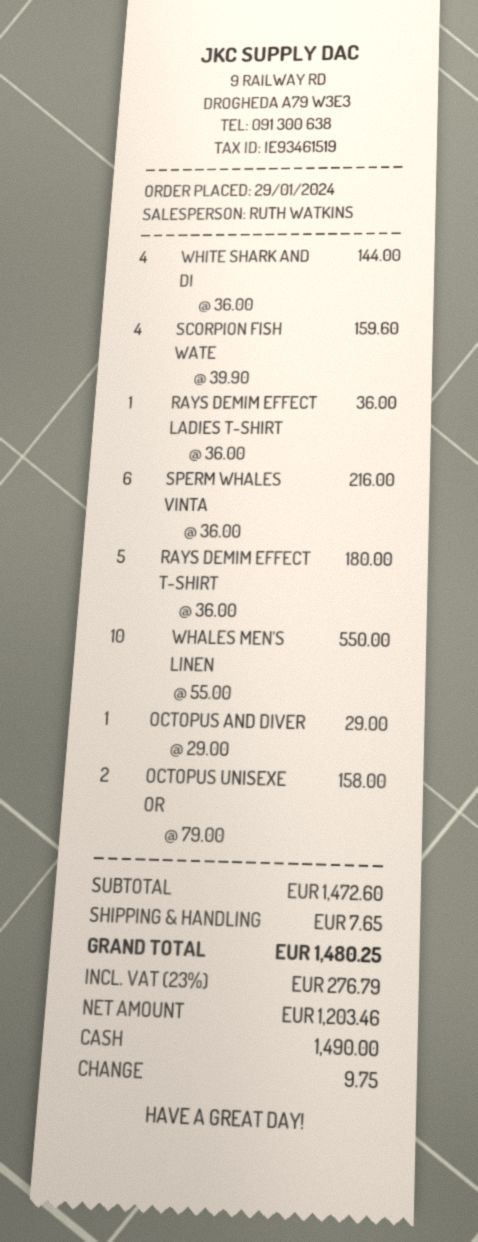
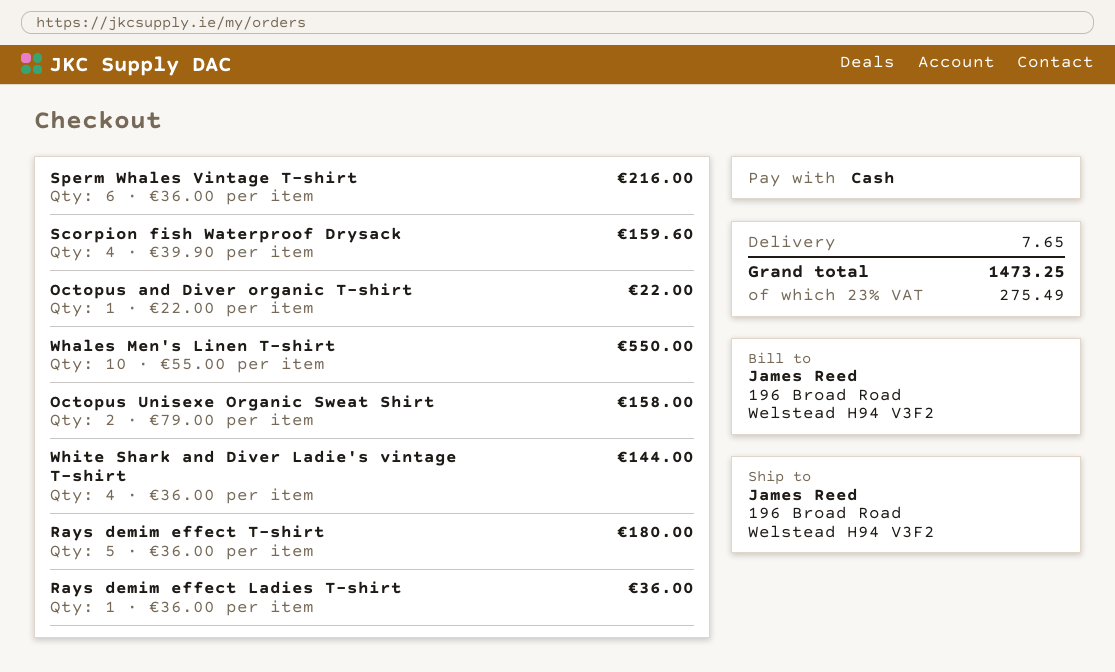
OCTOPUS AND DIVER: 1 x 29.00 = 29.00 -> 1 x 22.00 = 22.00
tax: 23% = 276.79 -> 23% = 275.49
total: 1480.25 -> 1473.25

